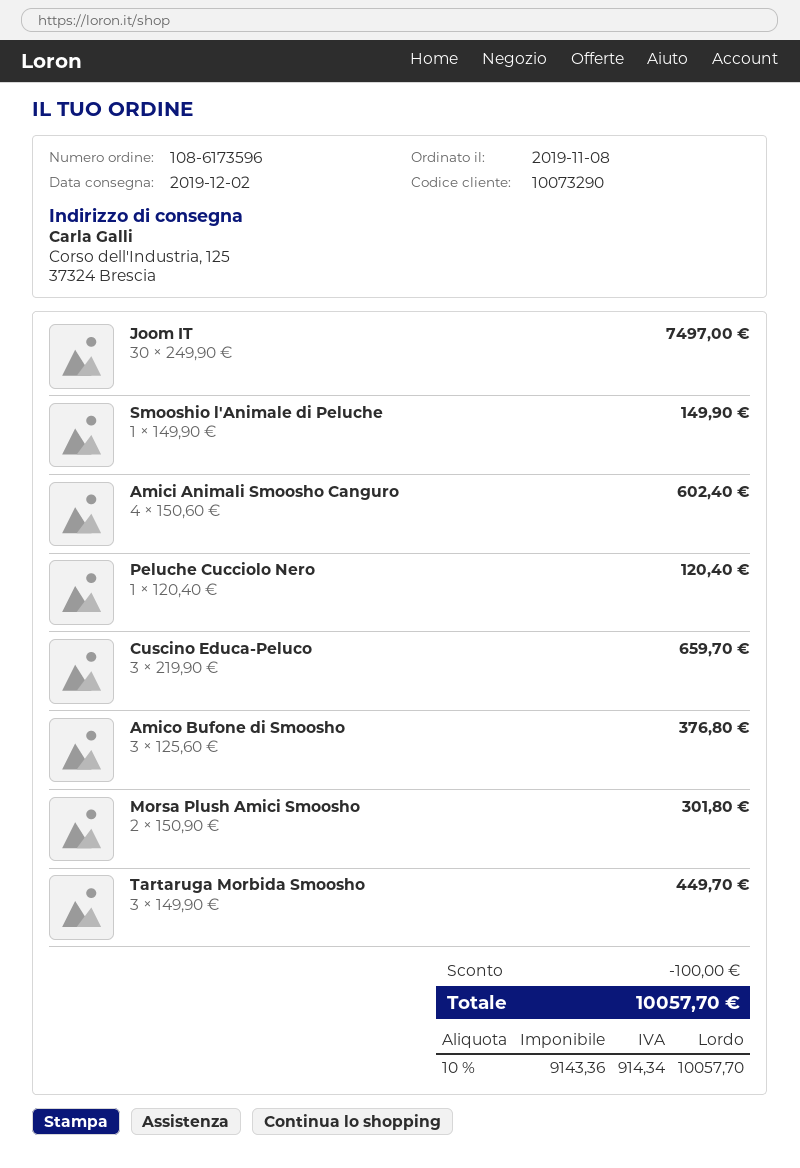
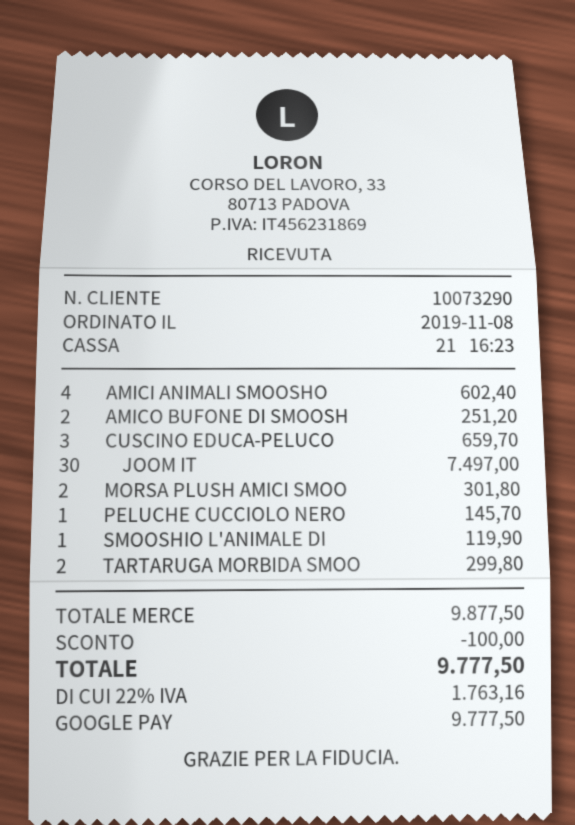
Smooshio l'Animale di Peluche: 1 for 149.90 -> 1 for 119.90
Peluche Cucciolo Nero: 1 for 120.40 -> 1 for 145.70
Amico Bufone di Smoosho: 3 for 376.80 -> 2 for 251.20
Tartaruga Morbida Smoosho: 3 for 449.70 -> 2 for 299.80
tax: 10% = 914.34 -> 22% = 1763.16
total: 10057.70 -> 9777.50

